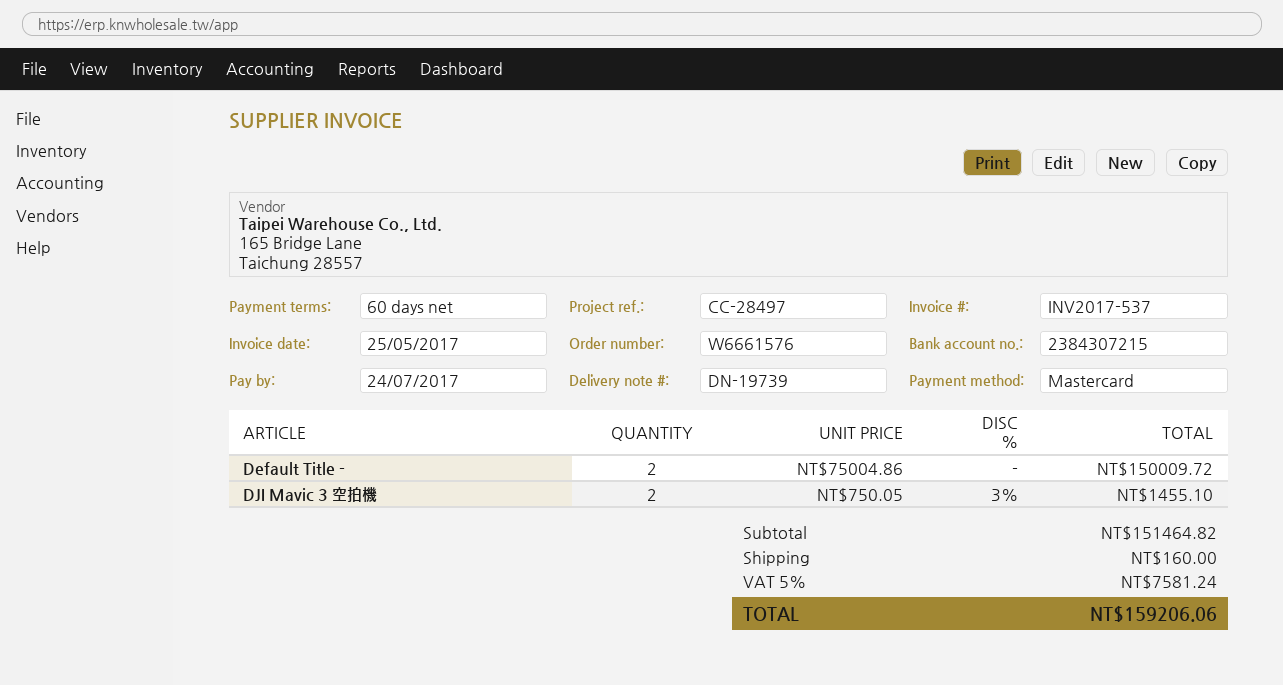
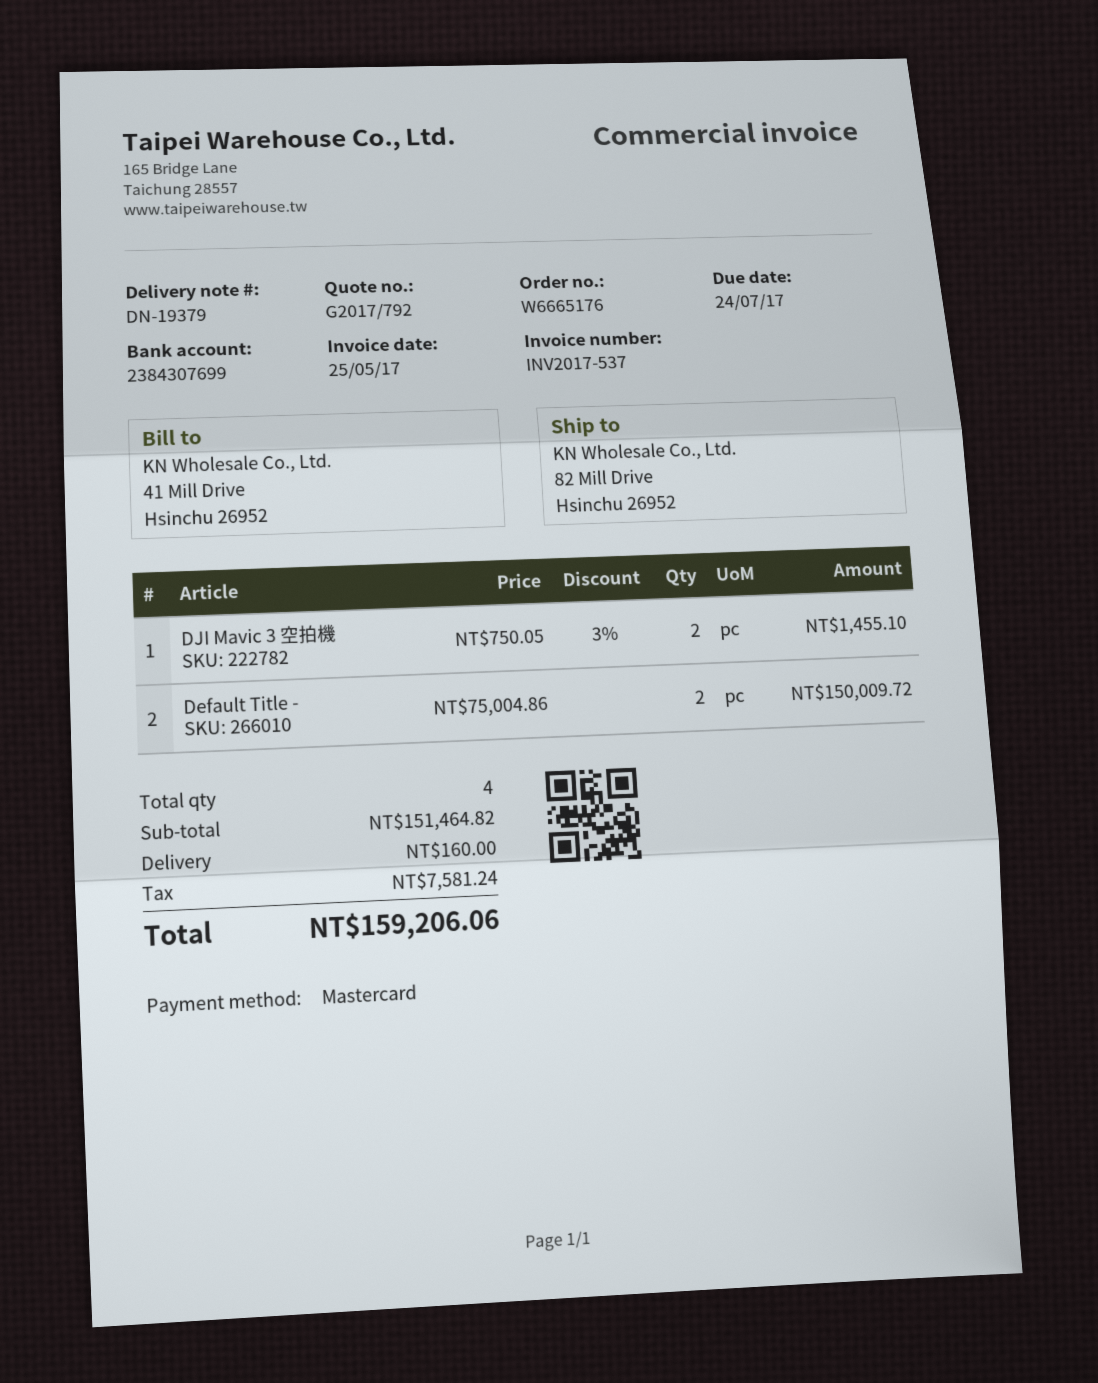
order number: W6661576 -> W6665176
delivery note number: DN-19739 -> DN-19379
bank account: 2384307215 -> 2384307699

